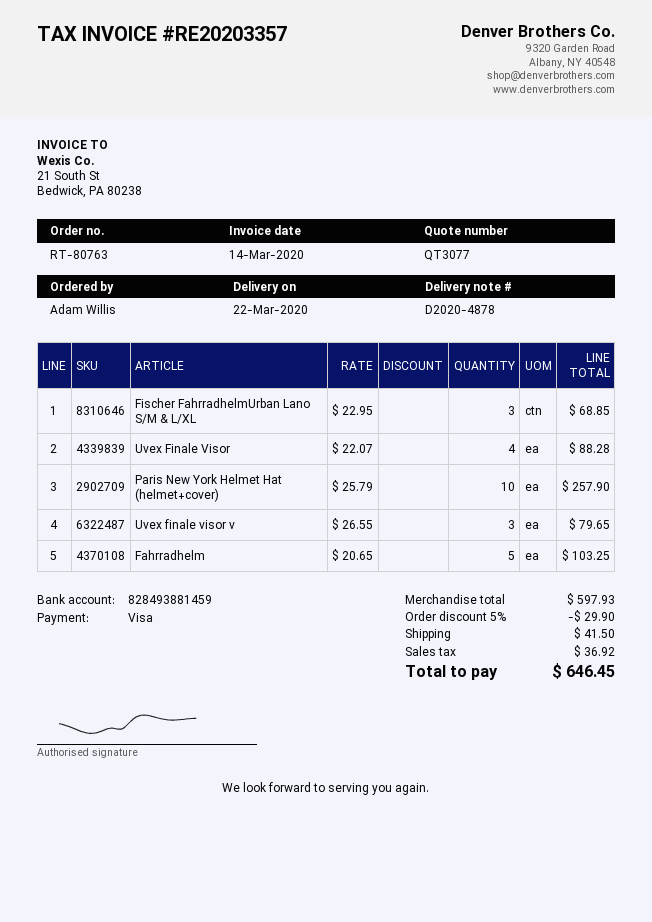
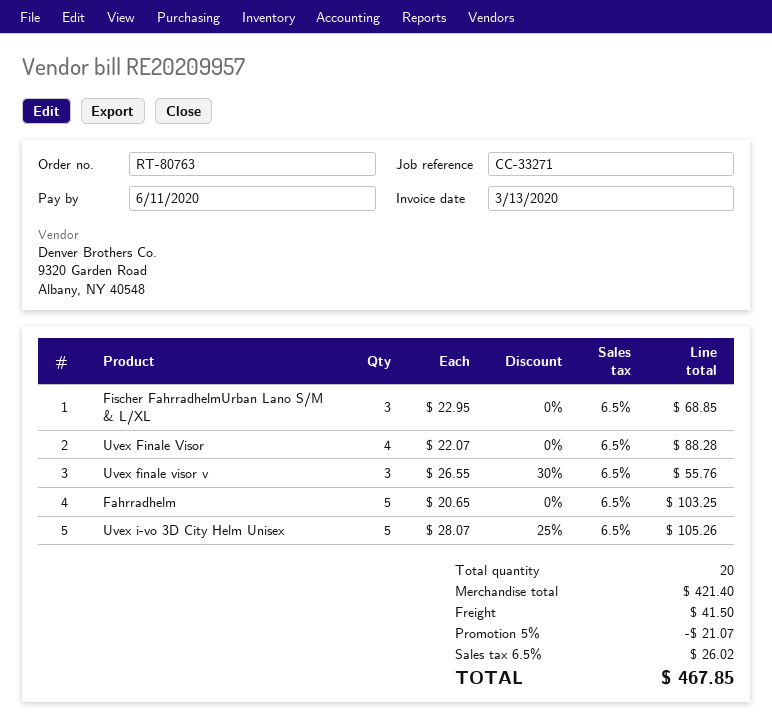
invoice number: RE20203357 -> RE20209957
invoice date: 2020-03-14 -> 2020-03-13
Paris New York Helmet Hat (helmet+cover): 10 x 25.79 = 257.90 -> none
Uvex finale visor v: 3 x 26.55 = 79.65 -> 3 x 26.55 - 30% = 55.76
Uvex i-vo 3D City Helm Unisex: none -> 5 x 28.07 - 25% = 105.26
subtotal: 597.93 -> 421.40
discount: 5% = 29.90 -> 5% = 21.07
tax: 36.92 -> 26.02
total: 646.45 -> 467.85

